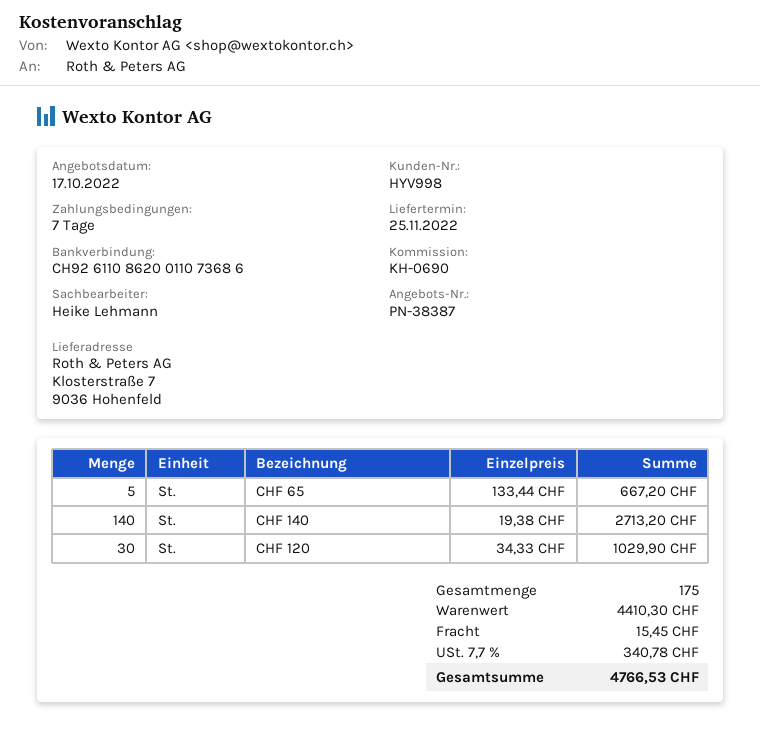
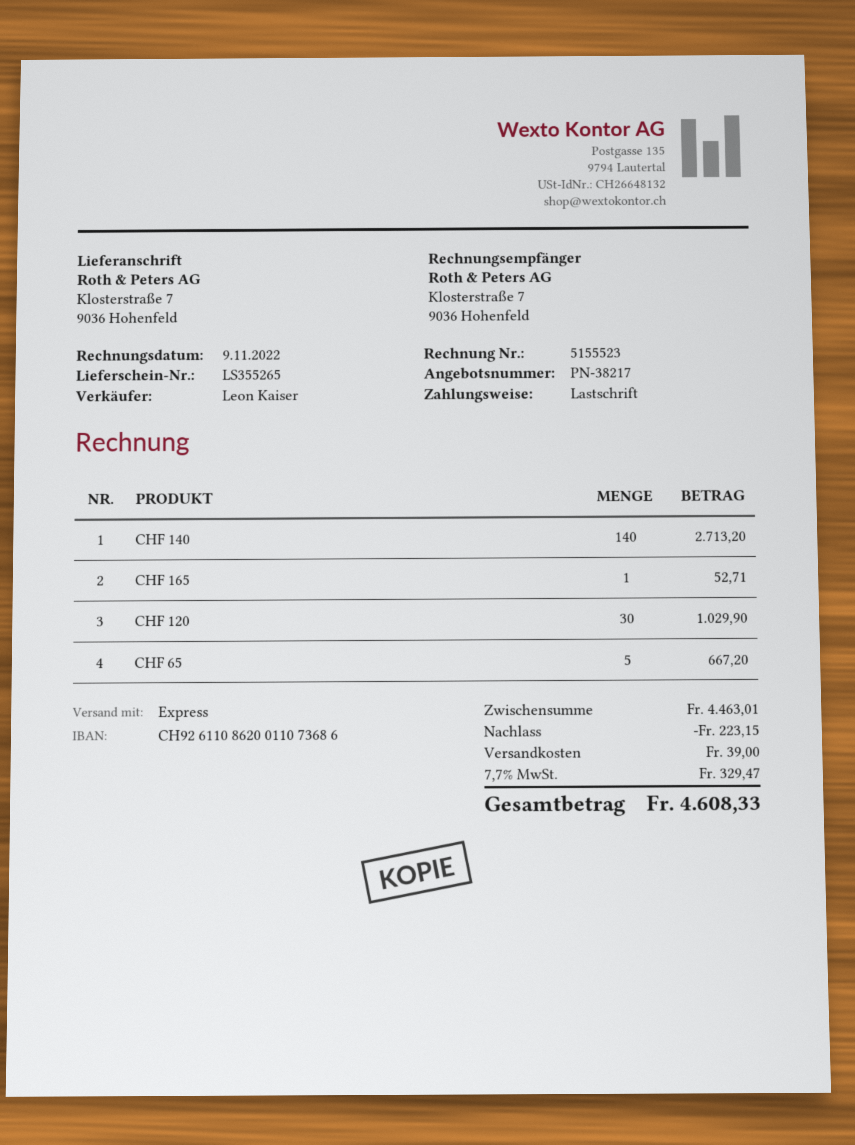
quote number: PN-38387 -> PN-38217
sales rep: Heike Lehmann -> Leon Kaiser
CHF 165: none -> 1 for 52.71
subtotal: 4410.30 -> 4463.01
discount: none -> 223.15
shipping: 15.45 -> 39.00
tax: 7.7% = 340.78 -> 7.7% = 329.47
total: 4766.53 -> 4608.33

